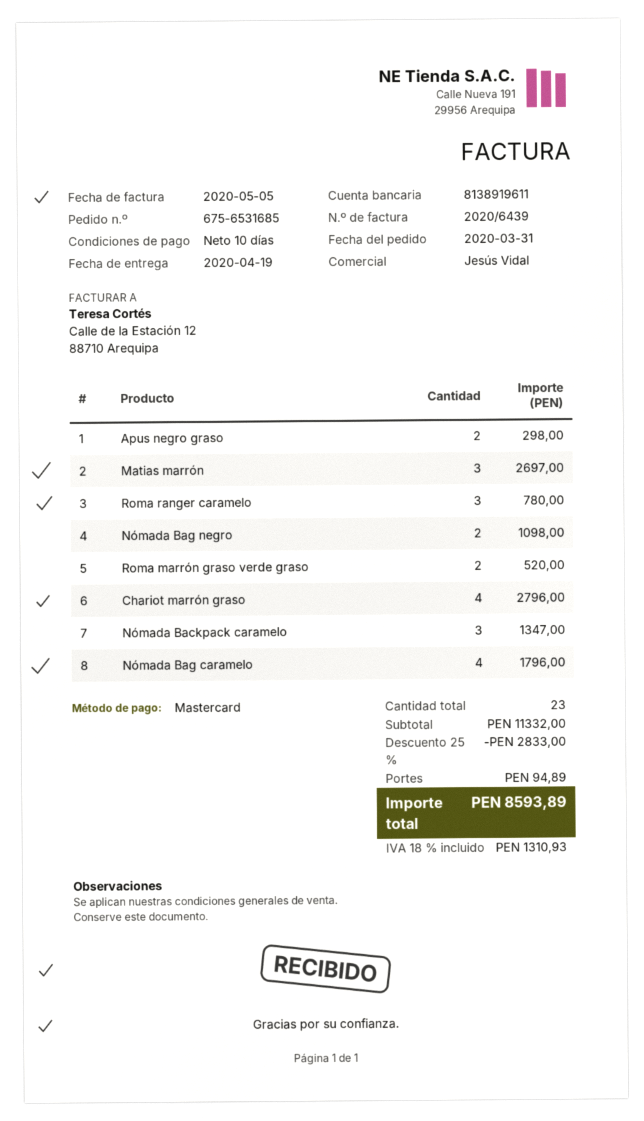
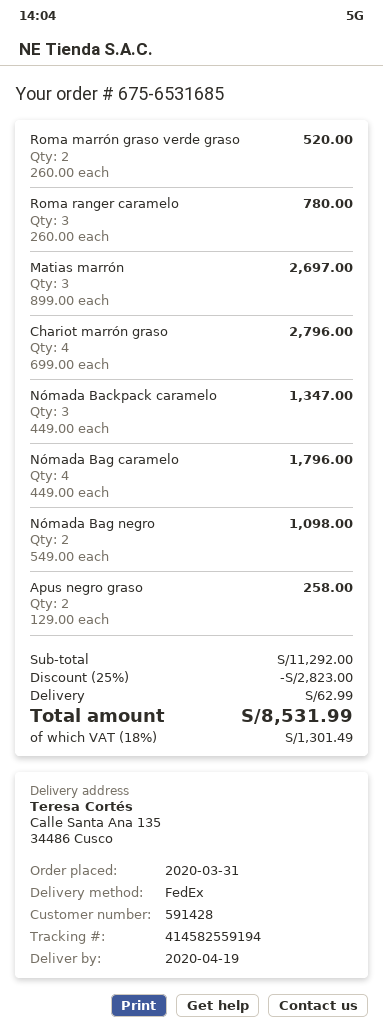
Apus negro graso: 2 for 298.00 -> 2 for 258.00
subtotal: 11332.00 -> 11292.00
discount: 25% = 2833.00 -> 25% = 2823.00
shipping: 94.89 -> 62.99
tax: 18% = 1310.93 -> 18% = 1301.49
total: 8593.89 -> 8531.99

